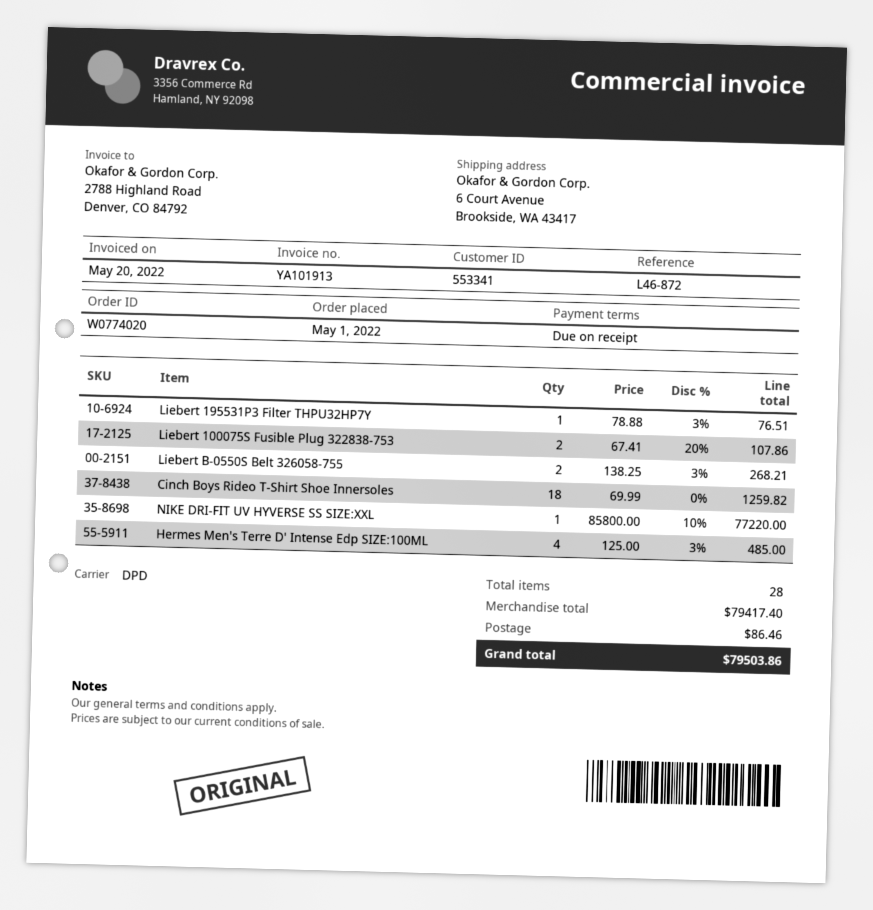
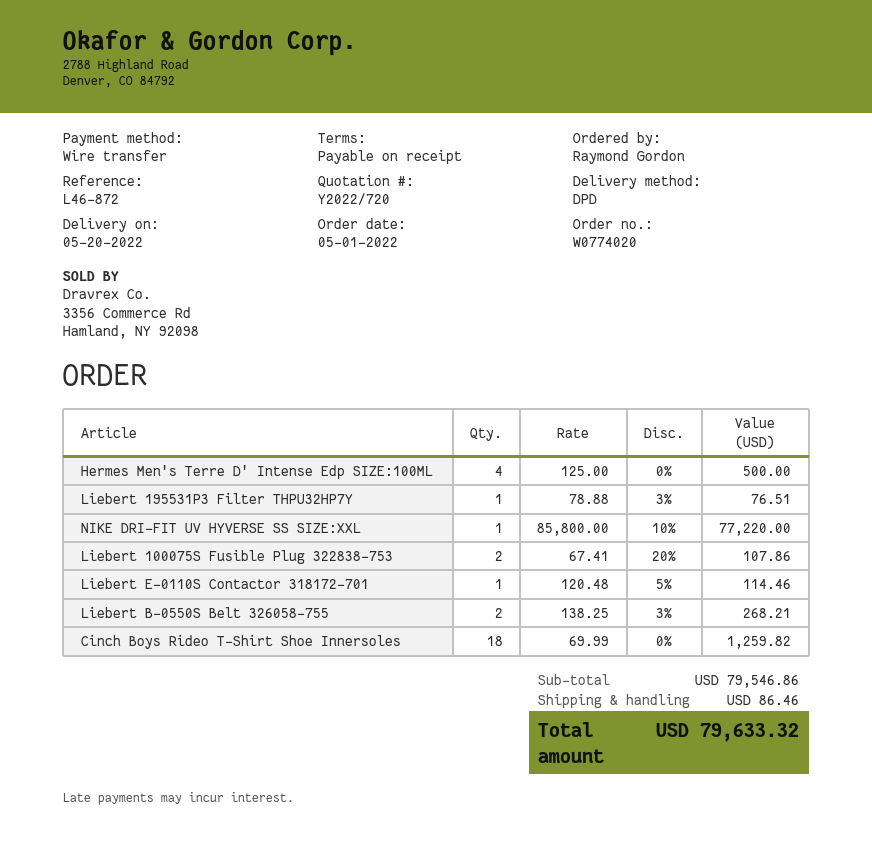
Hermes Men's Terre D' Intense Edp SIZE:100ML: 4 x 125.00 - 3% = 485.00 -> 4 x 125.00 = 500.00
Liebert E-0110S Contactor 318172-701: none -> 1 x 120.48 - 5% = 114.46
subtotal: 79417.40 -> 79546.86
total: 79503.86 -> 79633.32

